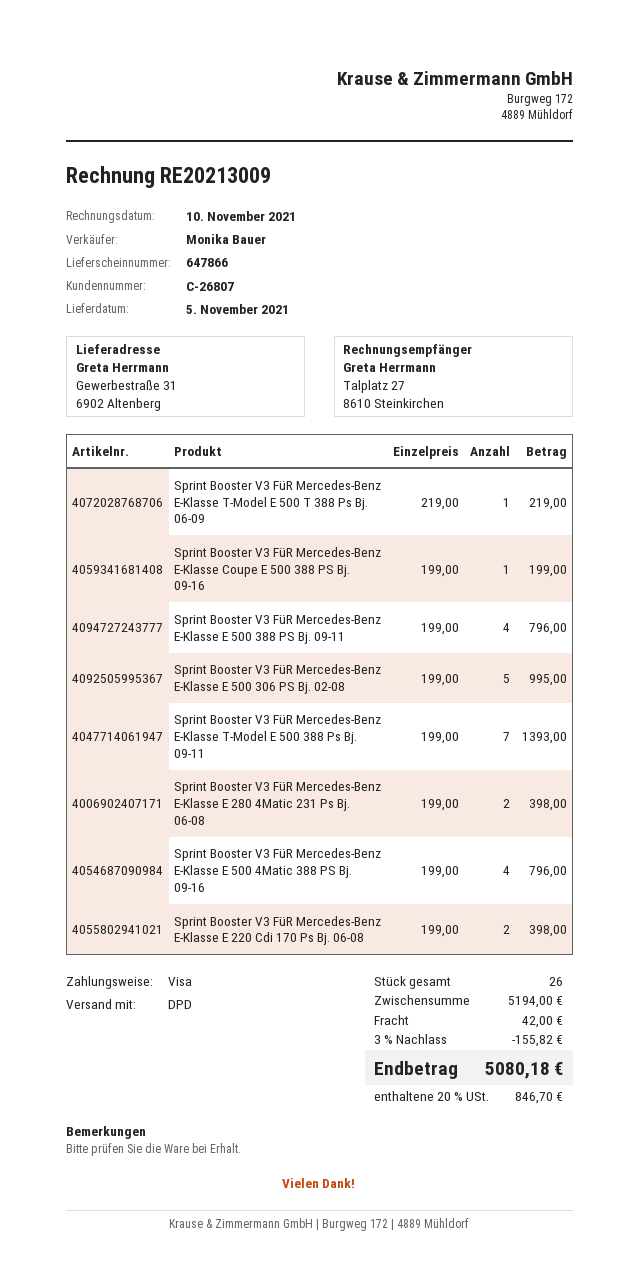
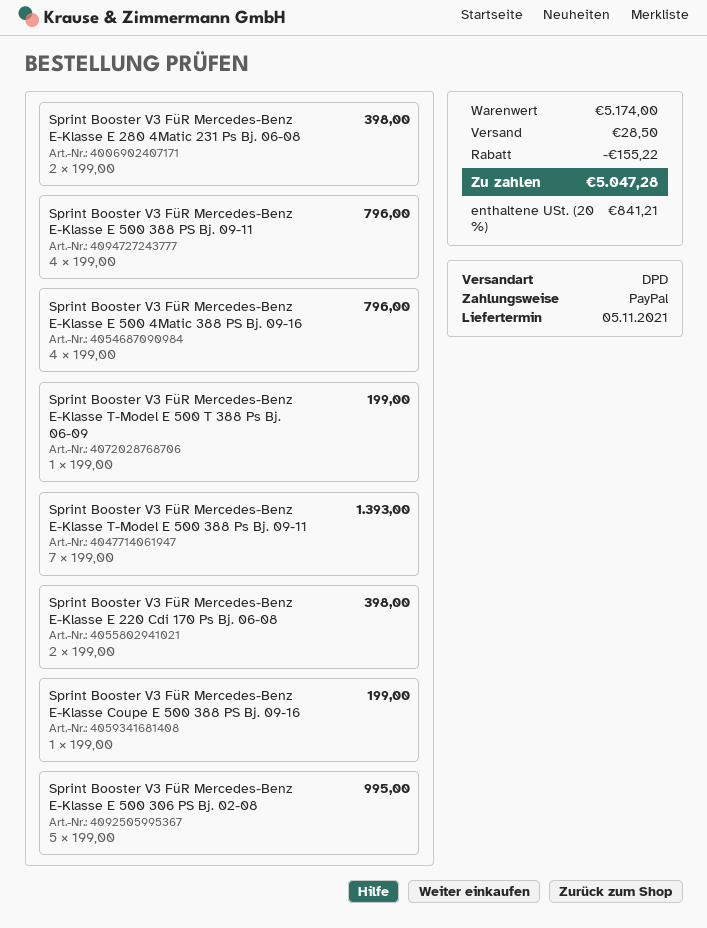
payment method: Visa -> PayPal
Sprint Booster V3 FüR Mercedes-Benz E-Klasse T-Model E 500 T 388 Ps Bj. 06-09: 1 x 219.00 = 219.00 -> 1 x 199.00 = 199.00
subtotal: 5194.00 -> 5174.00
discount: 155.82 -> 155.22
shipping: 42.00 -> 28.50
tax: 20% = 846.70 -> 20% = 841.21
total: 5080.18 -> 5047.28

